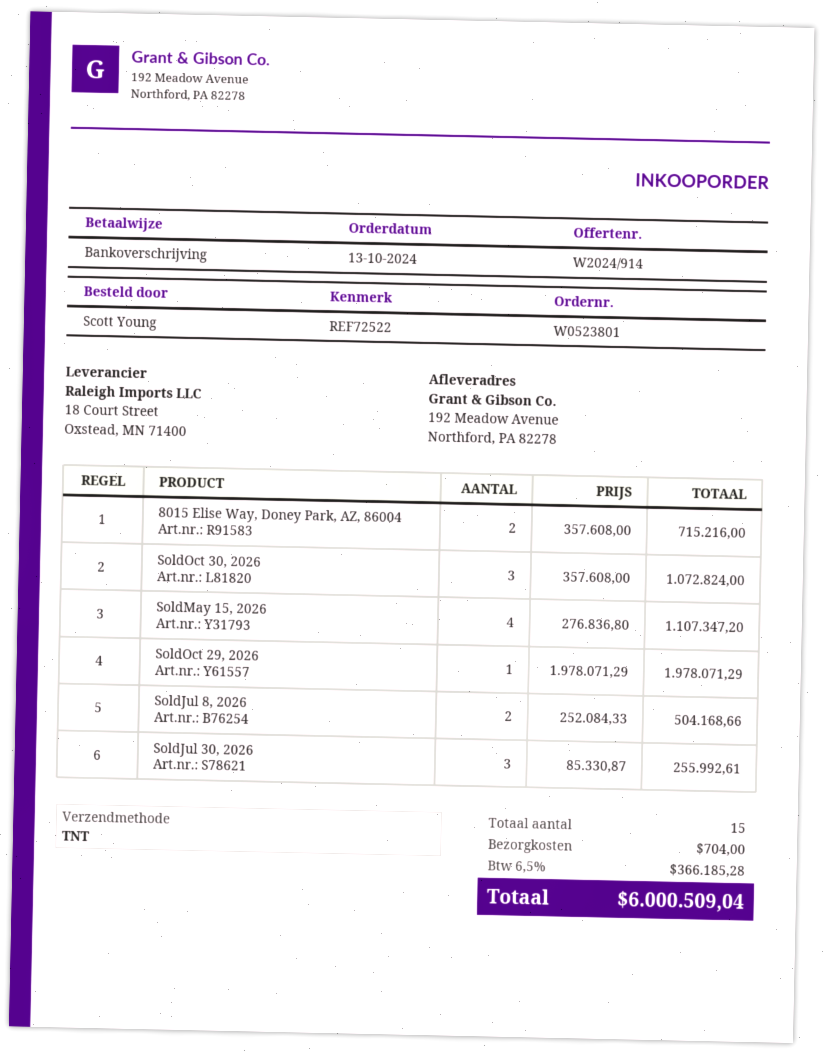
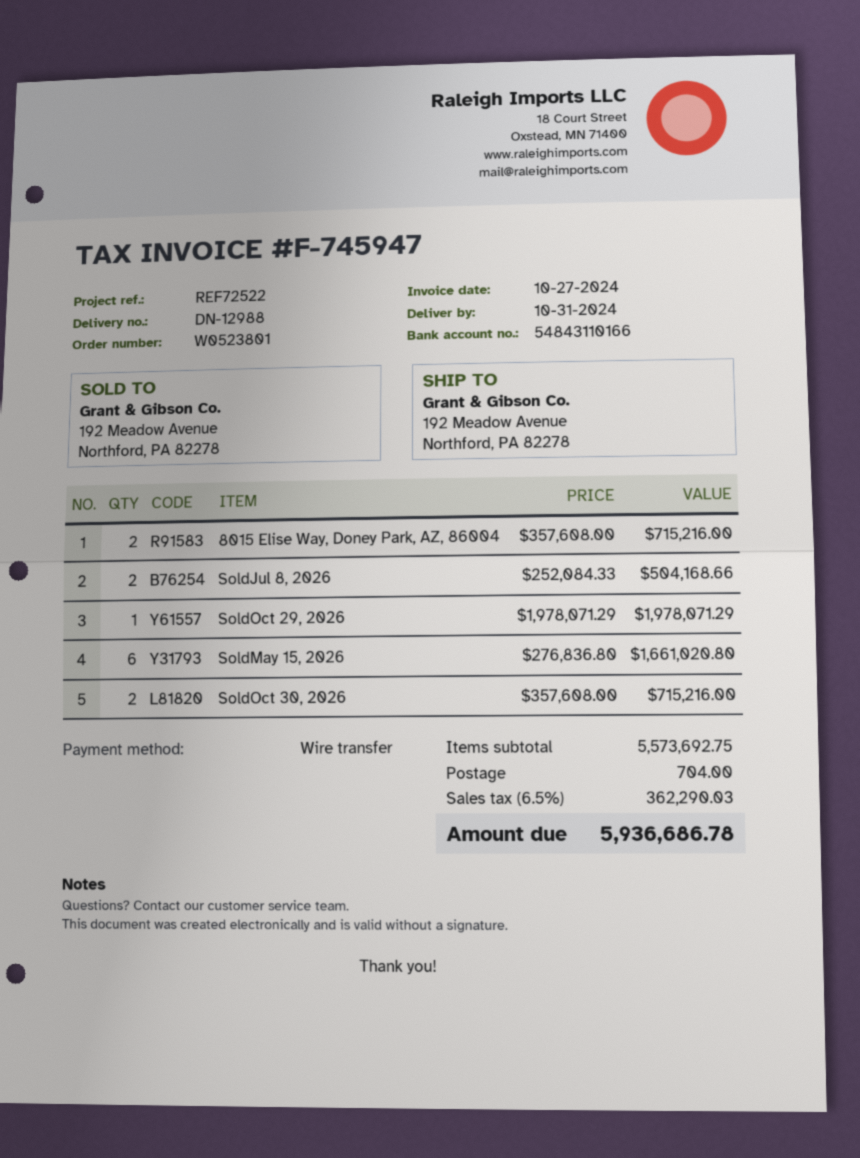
SoldOct 30, 2026: 3 x 357608.00 = 1072824.00 -> 2 x 357608.00 = 715216.00
SoldMay 15, 2026: 4 x 276836.80 = 1107347.20 -> 6 x 276836.80 = 1661020.80
SoldJul 30, 2026: 3 x 85330.87 = 255992.61 -> none
tax: 6.5% = 366185.28 -> 6.5% = 362290.03
total: 6000509.04 -> 5936686.78

